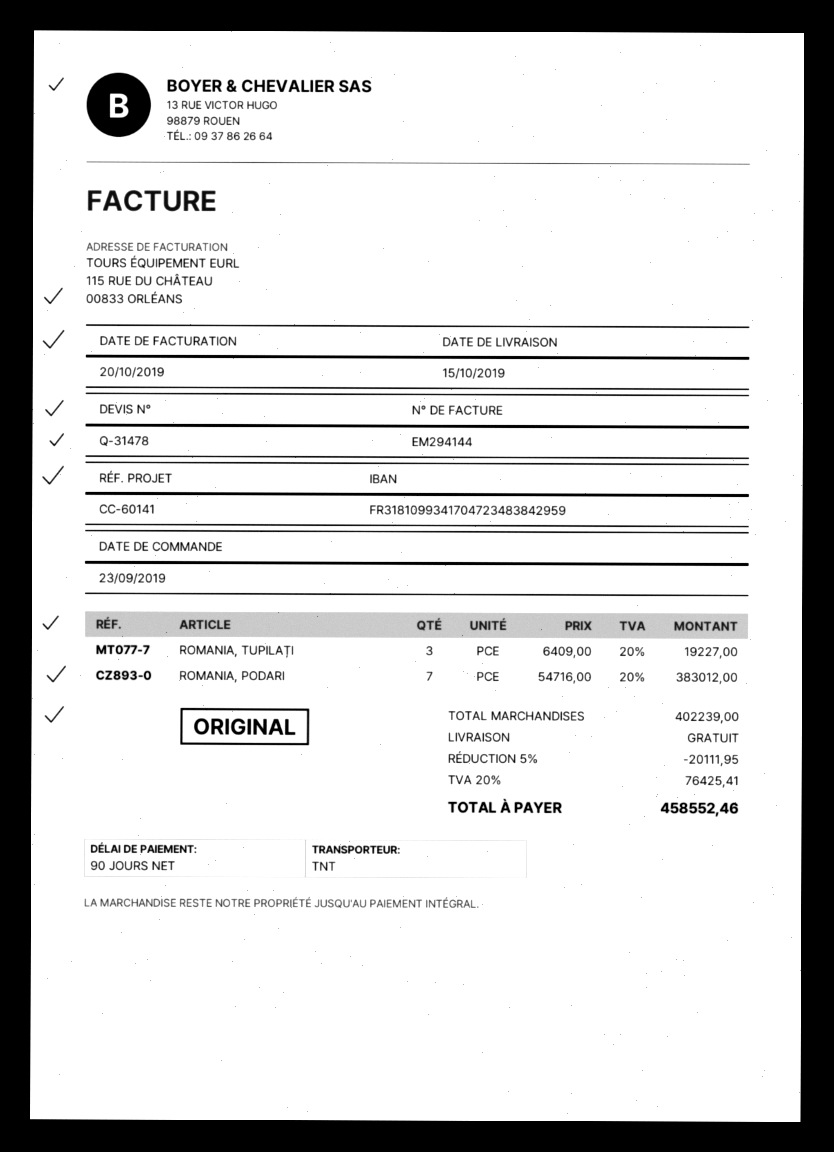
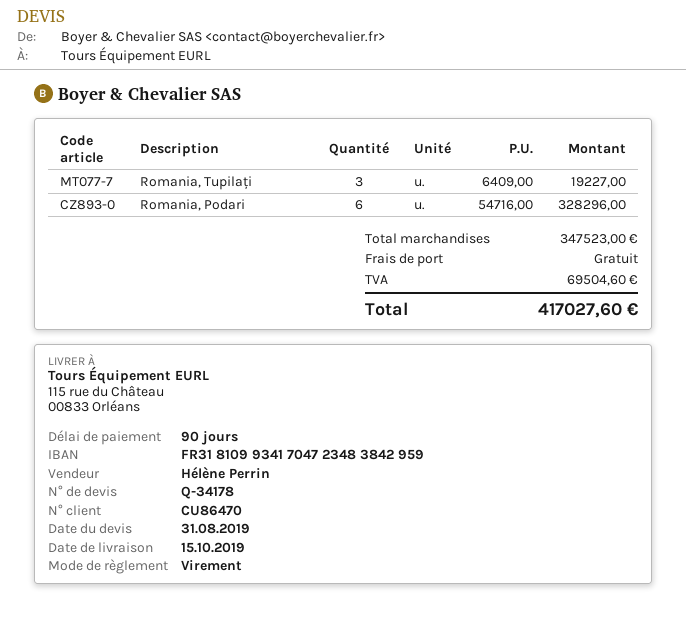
quote number: Q-31478 -> Q-34178
ROMANIA, PODARI: 7 x 54716.00 = 383012.00 -> 6 x 54716.00 = 328296.00
subtotal: 402239.00 -> 347523.00
discount: 5% = 20111.95 -> none
tax: 76425.41 -> 69504.60
total: 458552.46 -> 417027.60

